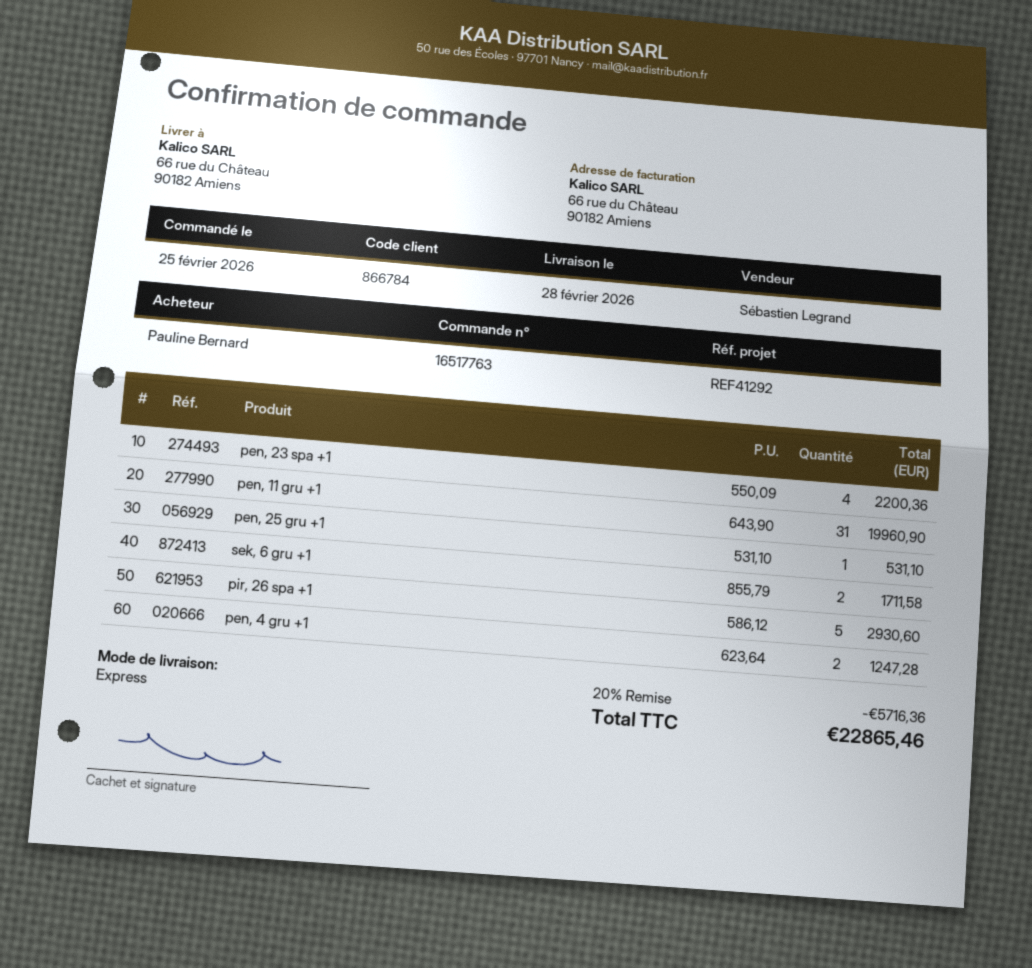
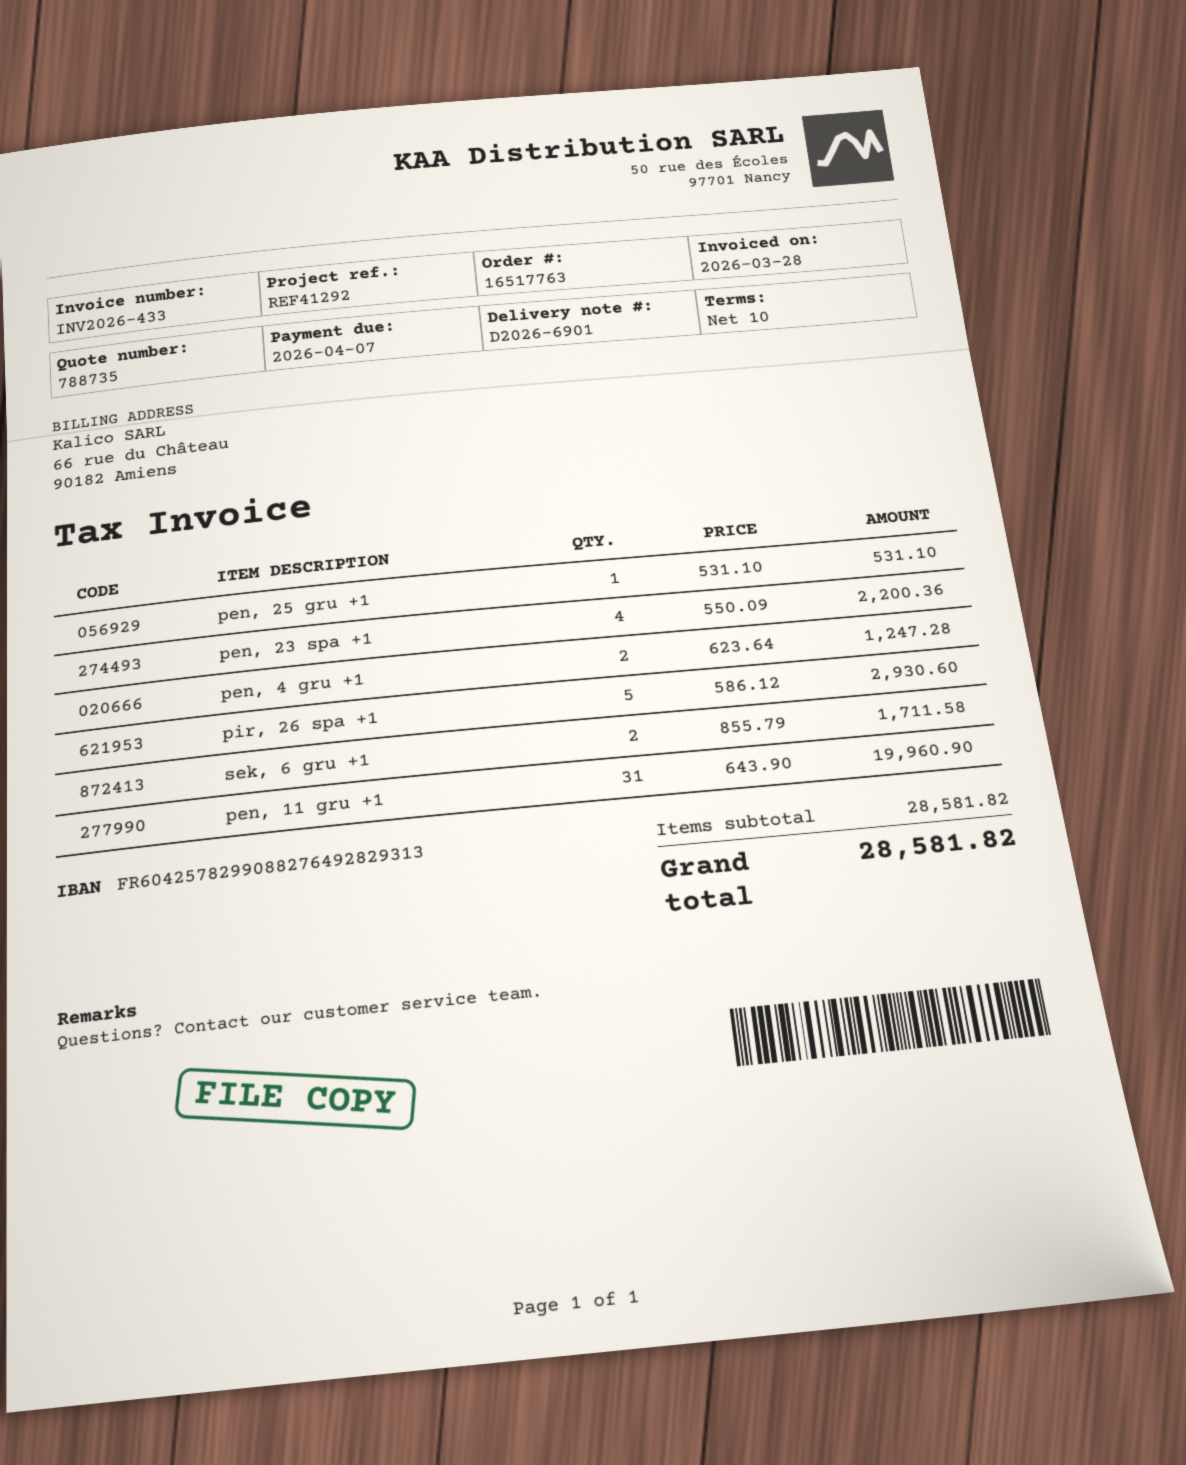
discount: 20% = 5716.36 -> none
total: 22865.46 -> 28581.82

